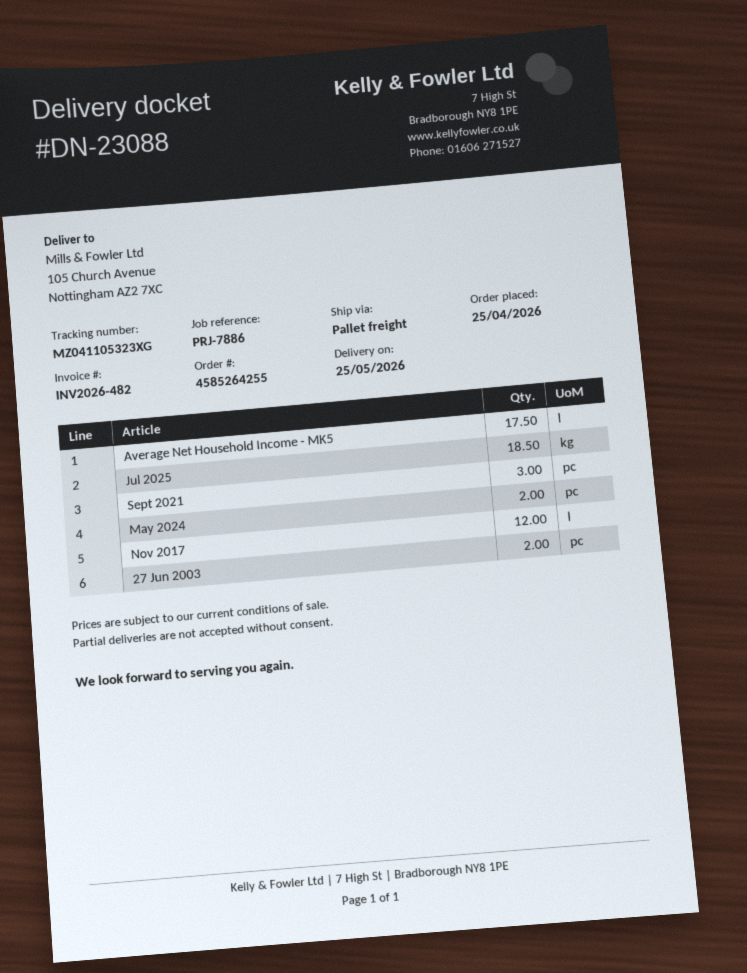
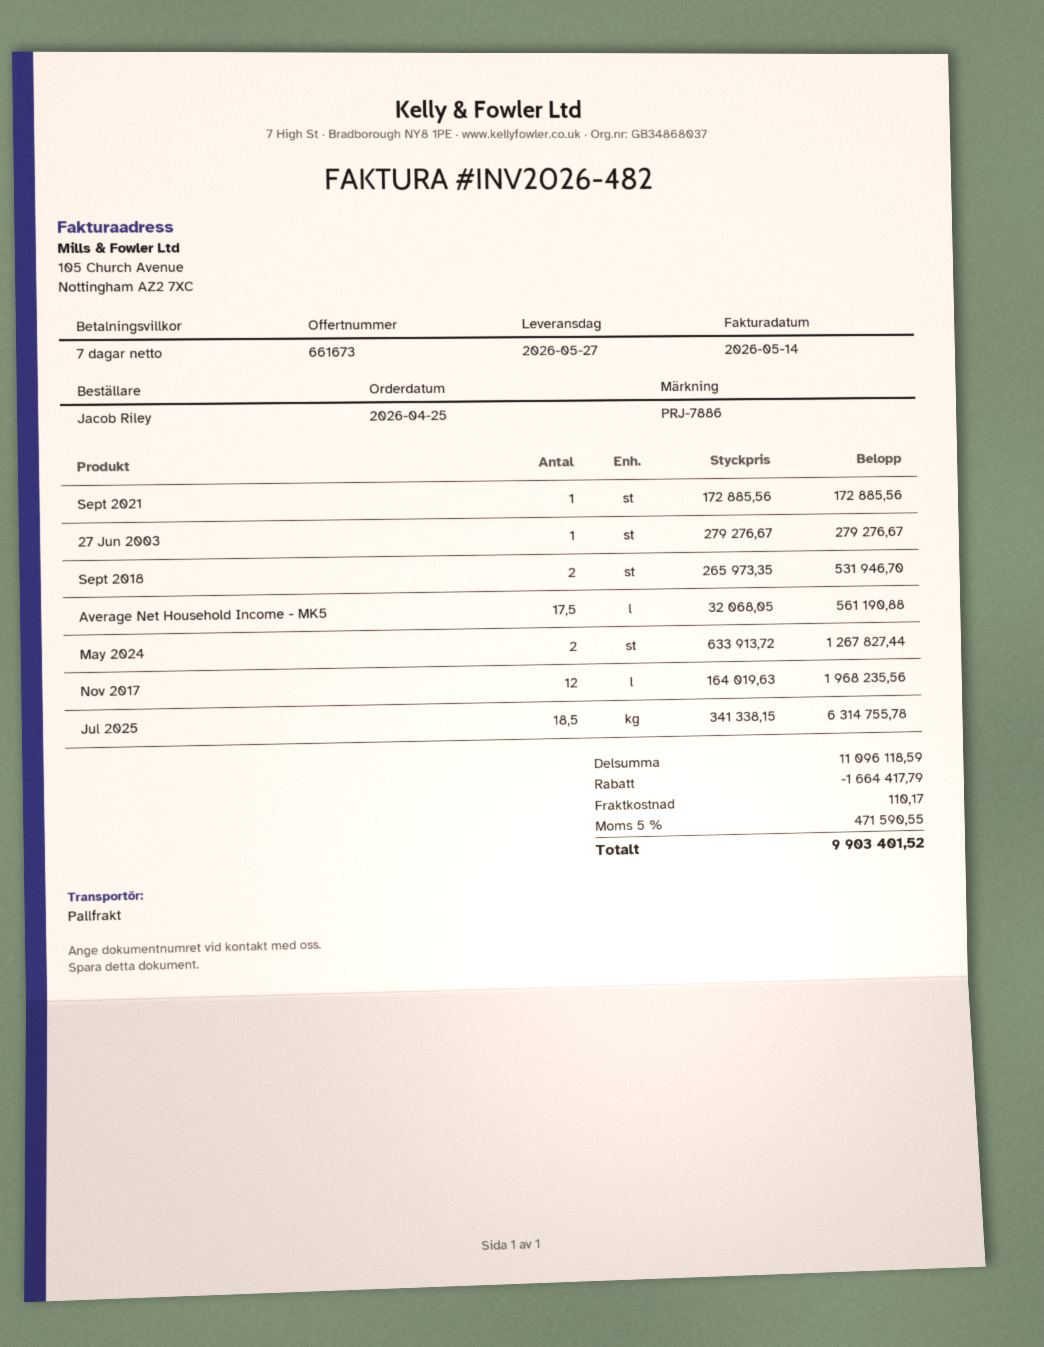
delivery date: 2026-05-25 -> 2026-05-27
Sept 2021: 3 -> 1
27 Jun 2003: 2 -> 1
Sept 2018: none -> 2

